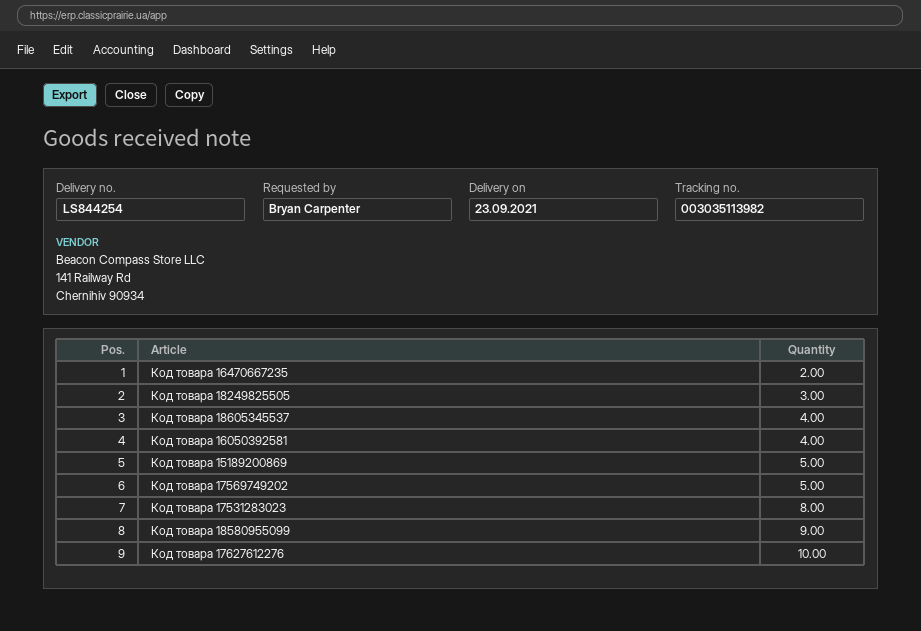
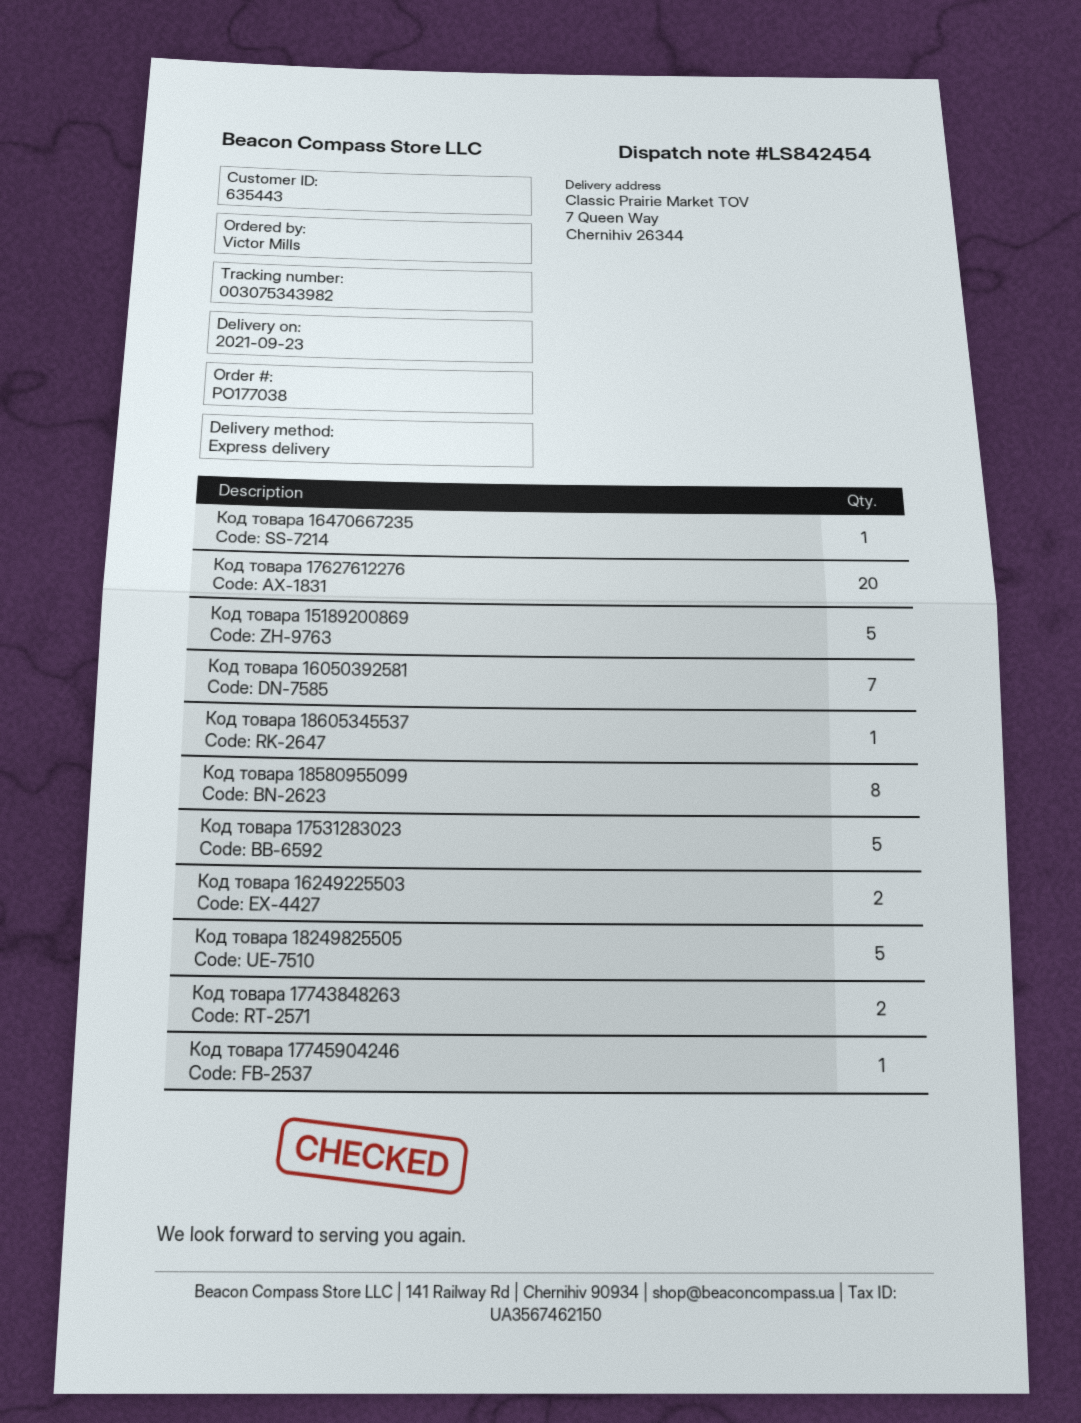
delivery note number: LS844254 -> LS842454
ordered by: Bryan Carpenter -> Victor Mills
tracking number: 003035113982 -> 003075343982
Код товара 16470667235: 2 -> 1
Код товара 18249825505: 3 -> 5
Код товара 18605345537: 4 -> 1
Код товара 16050392581: 4 -> 7
Код товара 17569749202: 5 -> none
Код товара 17531283023: 8 -> 5
Код товара 18580955099: 9 -> 8
Код товара 17627612276: 10 -> 20
Код товара 16249225503: none -> 2
Код товара 17743848263: none -> 2
Код товара 17745904246: none -> 1

